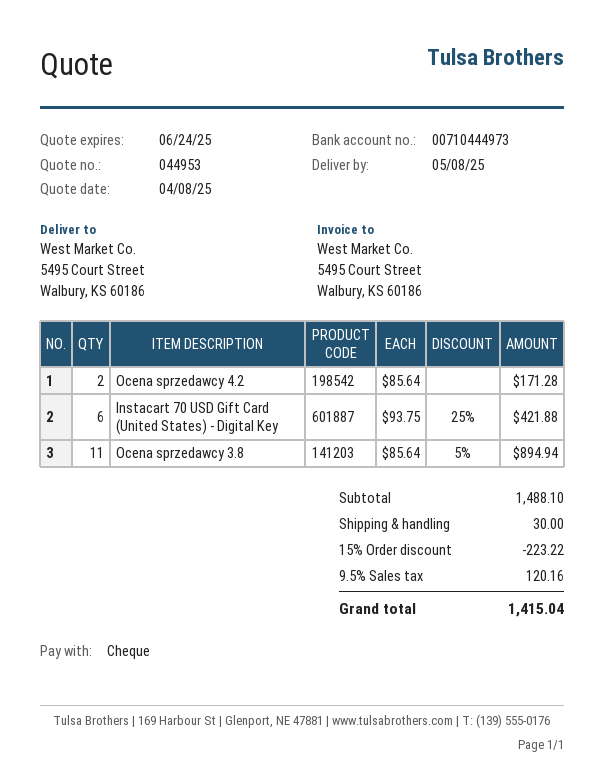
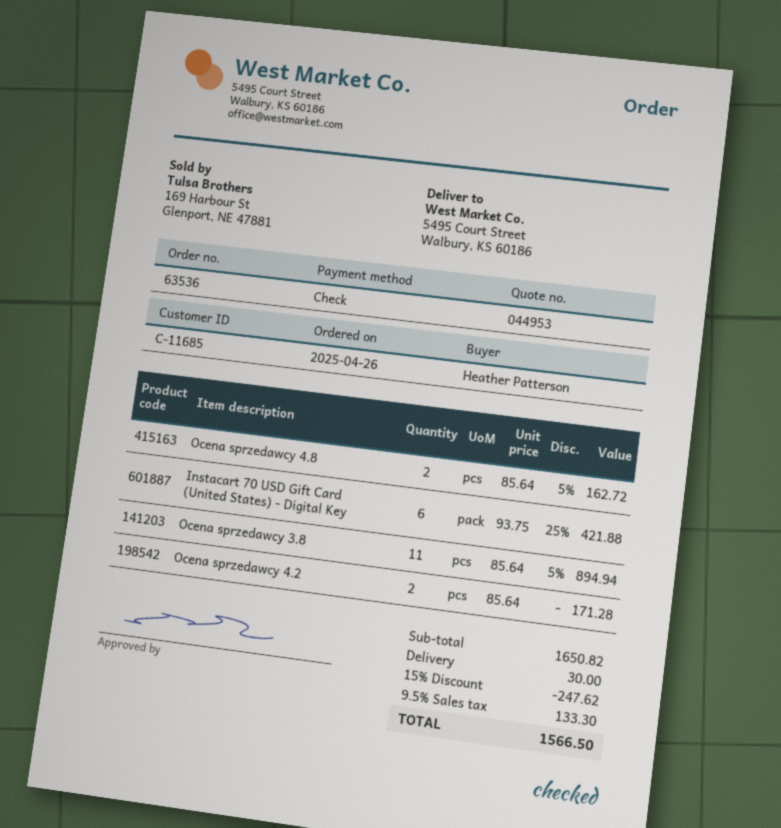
Ocena sprzedawcy 4.8: none -> 2 x 85.64 - 5% = 162.72
subtotal: 1488.10 -> 1650.82
discount: 15% = 223.22 -> 15% = 247.62
tax: 9.5% = 120.16 -> 9.5% = 133.30
total: 1415.04 -> 1566.50

